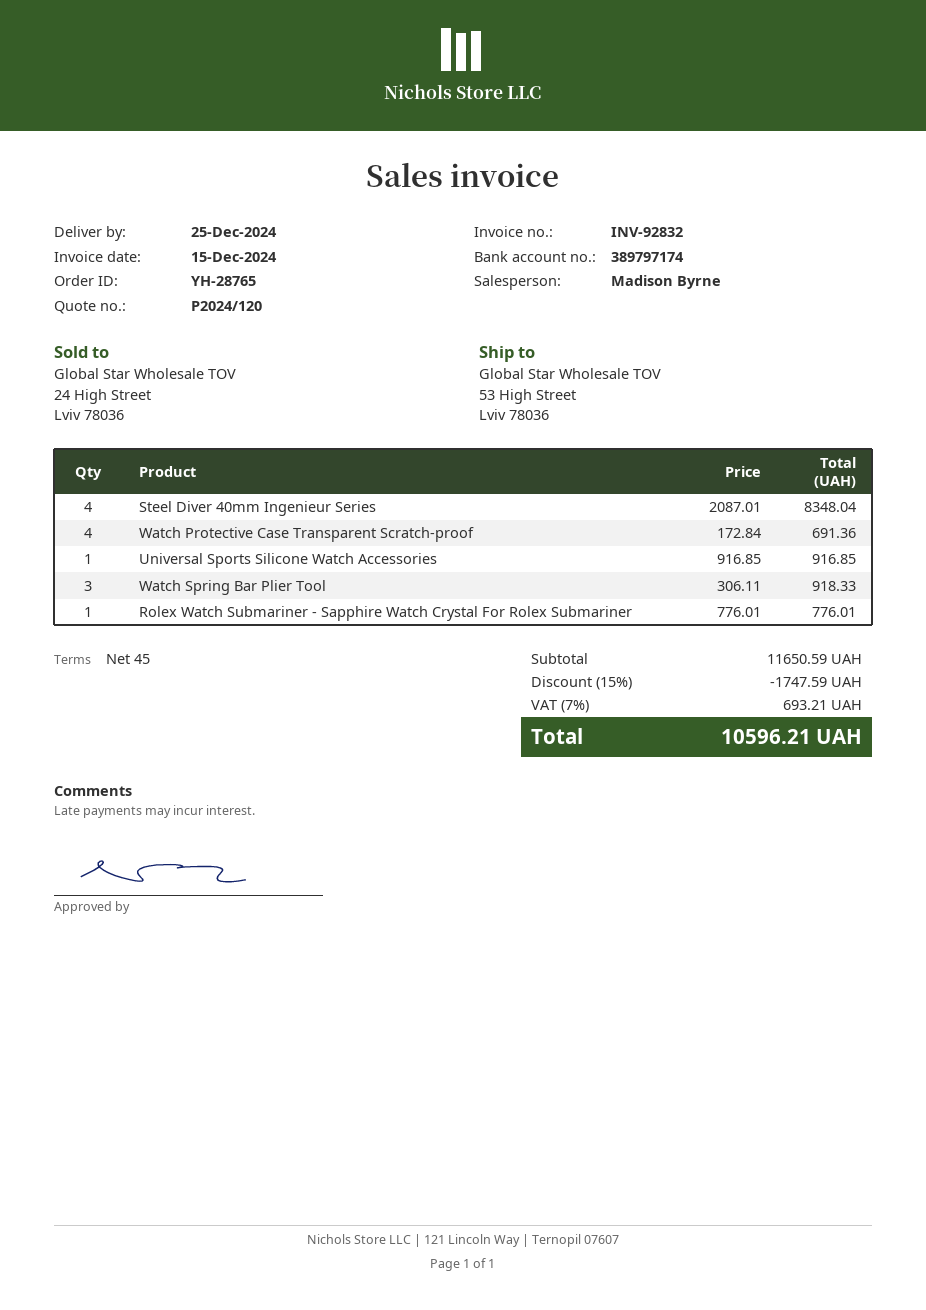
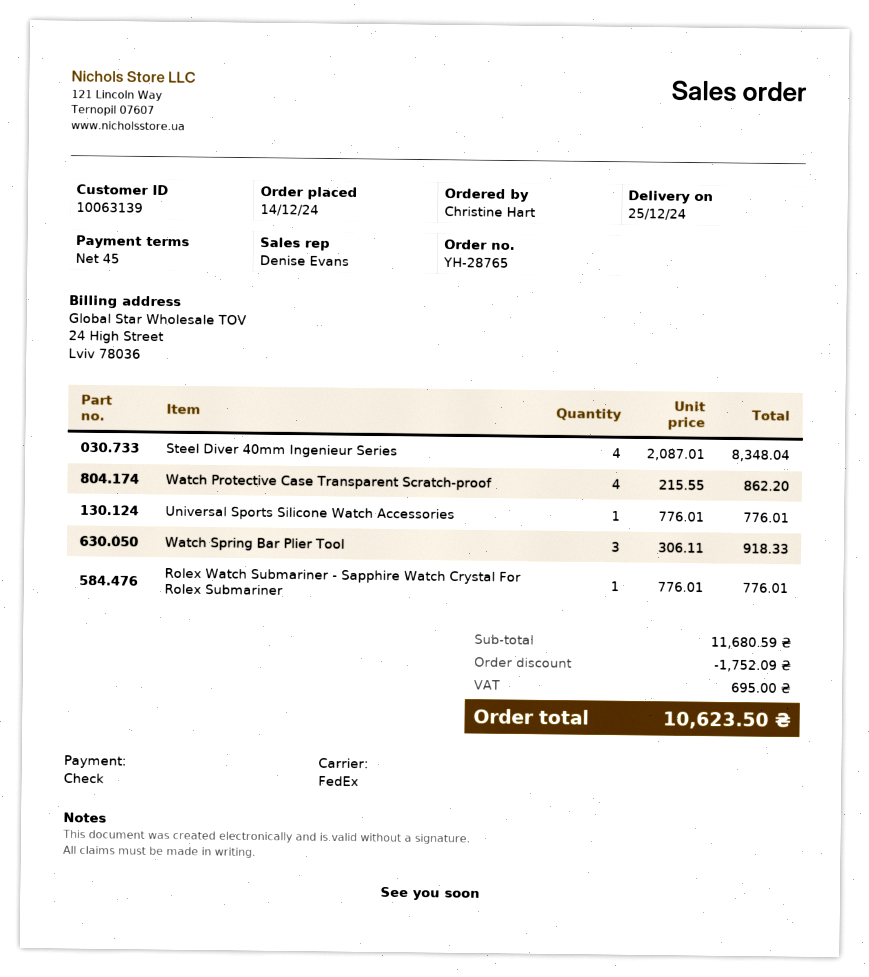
sales rep: Madison Byrne -> Denise Evans
Watch Protective Case Transparent Scratch-proof: 4 x 172.84 = 691.36 -> 4 x 215.55 = 862.20
Universal Sports Silicone Watch Accessories: 1 x 916.85 = 916.85 -> 1 x 776.01 = 776.01
subtotal: 11650.59 -> 11680.59
discount: 1747.59 -> 1752.09
tax: 693.21 -> 695.00
total: 10596.21 -> 10623.50

